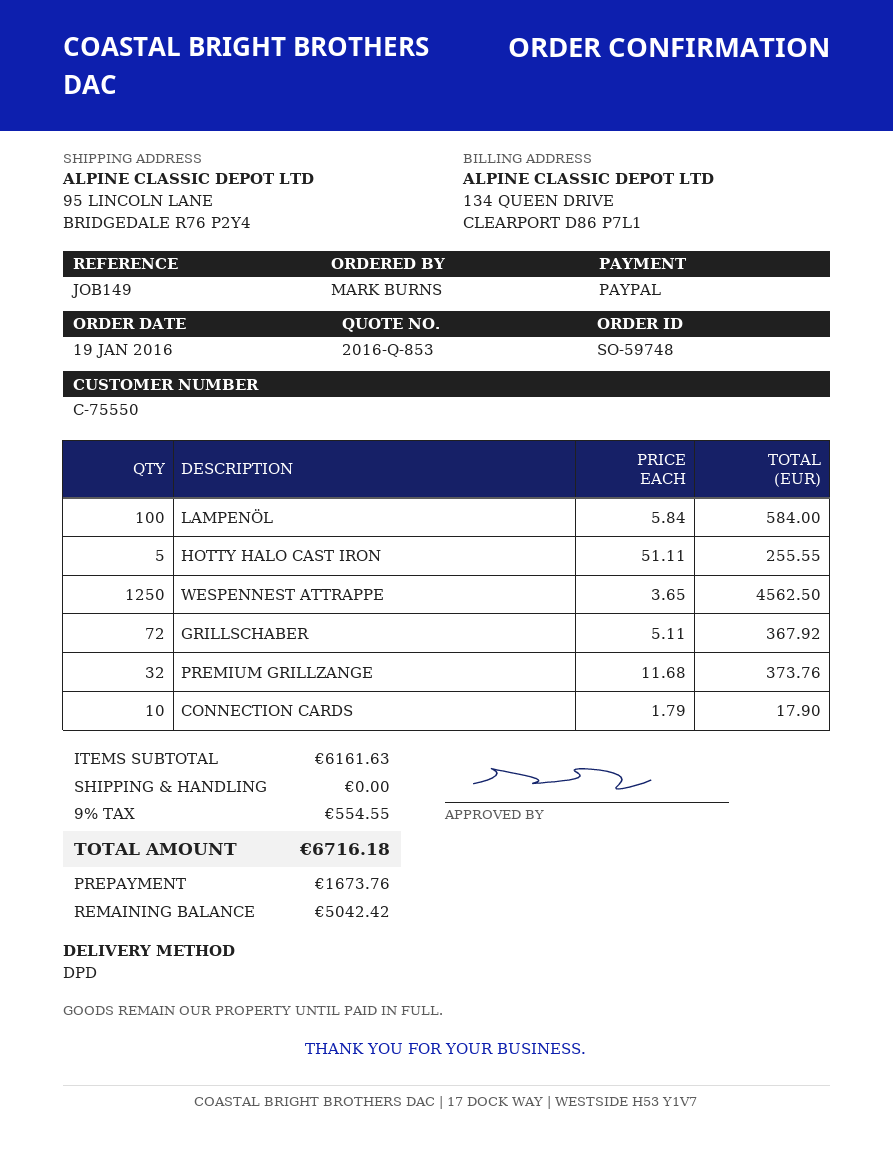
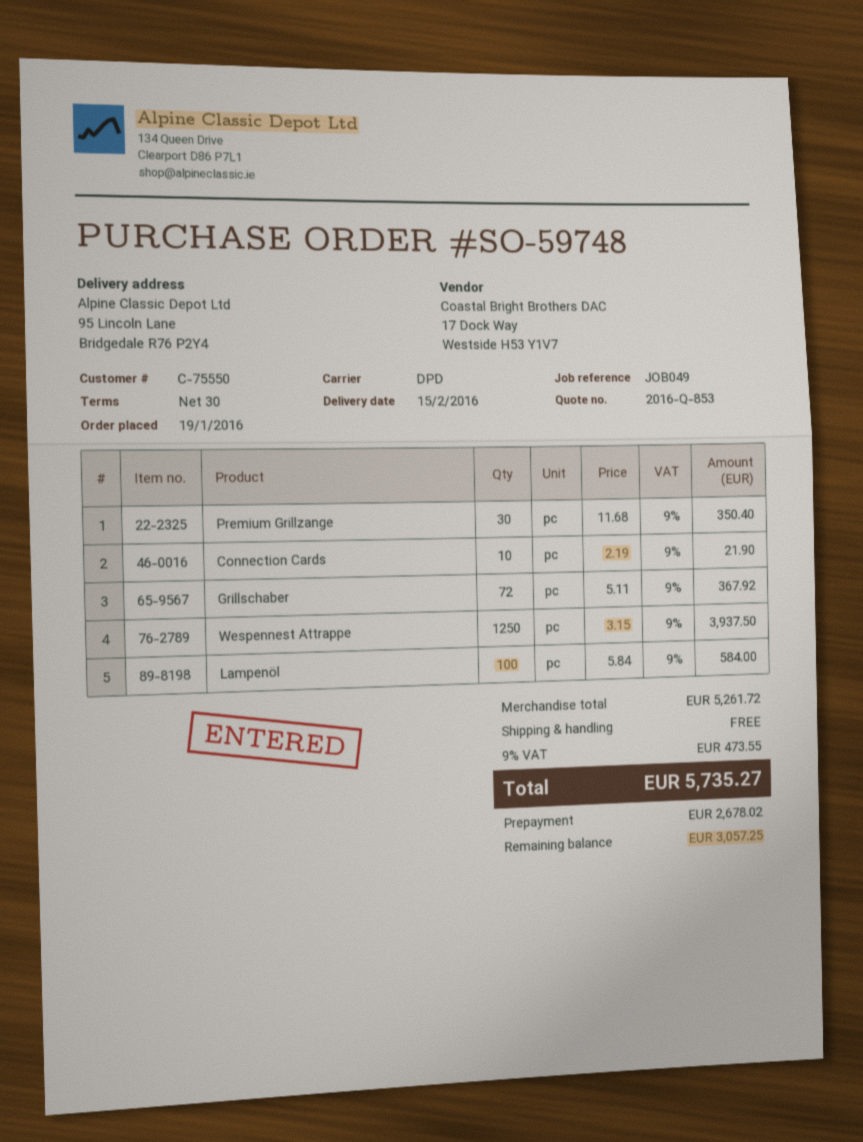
reference: JOB149 -> JOB049
HOTTY HALO CAST IRON: 5 x 51.11 = 255.55 -> none
WESPENNEST ATTRAPPE: 1250 x 3.65 = 4562.50 -> 1250 x 3.15 = 3937.50
PREMIUM GRILLZANGE: 32 x 11.68 = 373.76 -> 30 x 11.68 = 350.40
CONNECTION CARDS: 10 x 1.79 = 17.90 -> 10 x 2.19 = 21.90
subtotal: 6161.63 -> 5261.72
tax: 9% = 554.55 -> 9% = 473.55
total: 6716.18 -> 5735.27
deposit: 1673.76 -> 2678.02
balance: 5042.42 -> 3057.25

